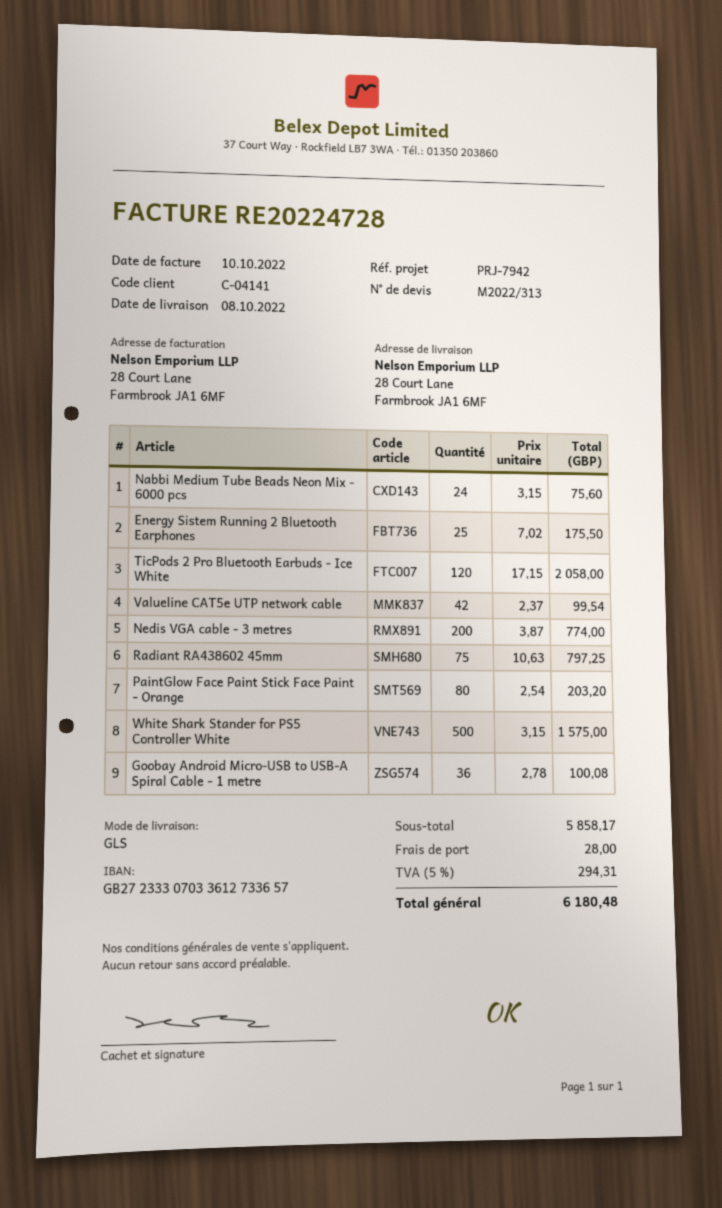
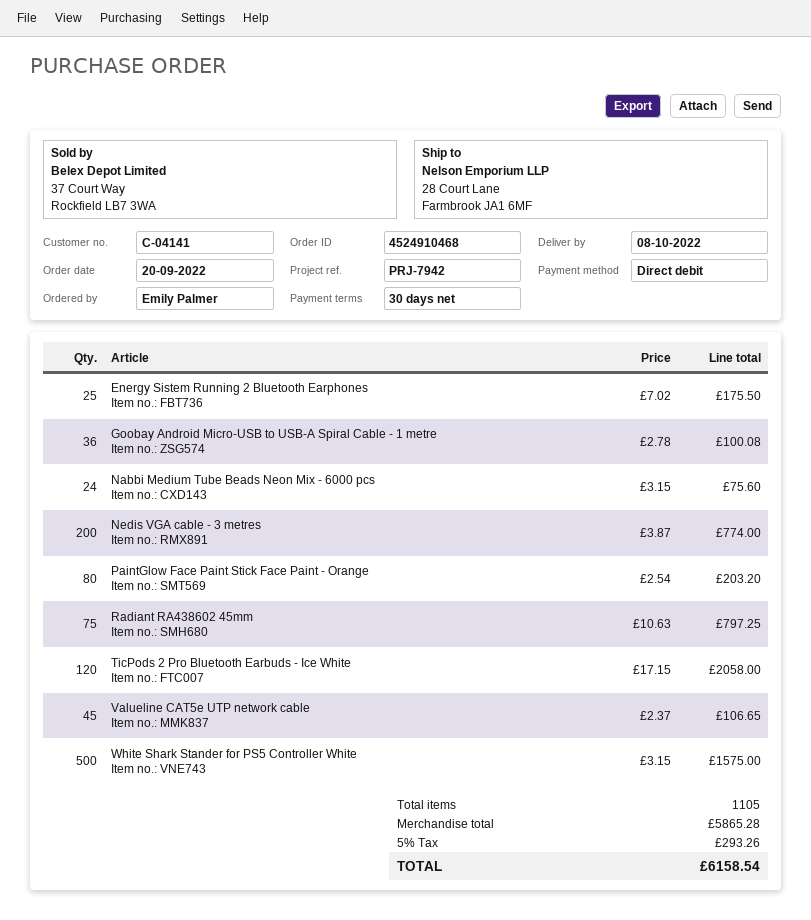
Valueline CAT5e UTP network cable: 42 x 2.37 = 99.54 -> 45 x 2.37 = 106.65
subtotal: 5858.17 -> 5865.28
shipping: 28.00 -> none
tax: 5% = 294.31 -> 5% = 293.26
total: 6180.48 -> 6158.54

